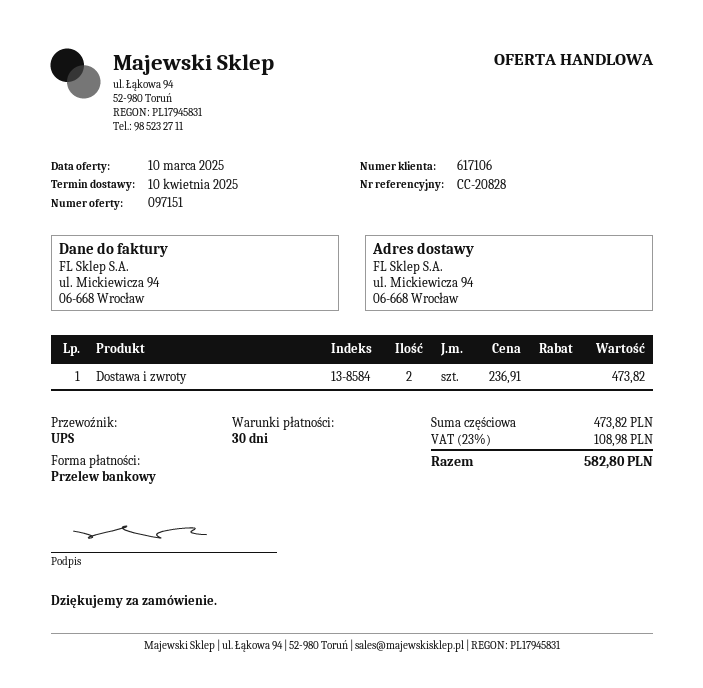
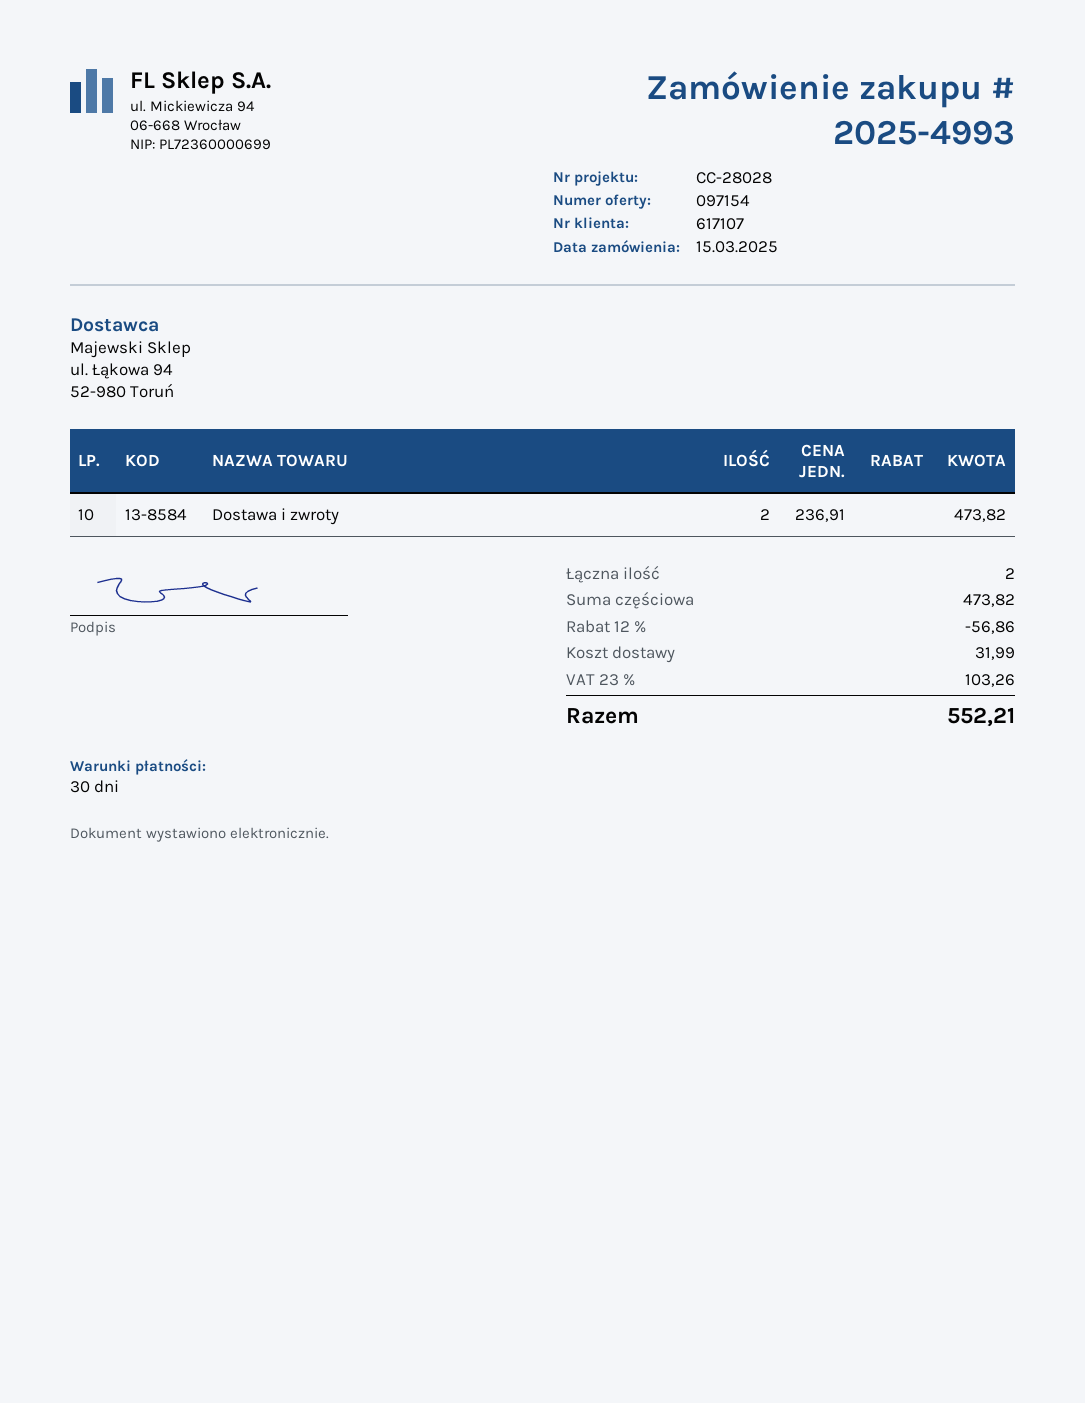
quote number: 097151 -> 097154
customer number: 617106 -> 617107
reference: CC-20828 -> CC-28028
discount: none -> 12% = 56.86
shipping: none -> 31.99
tax: 23% = 108.98 -> 23% = 103.26
total: 582.80 -> 552.21

